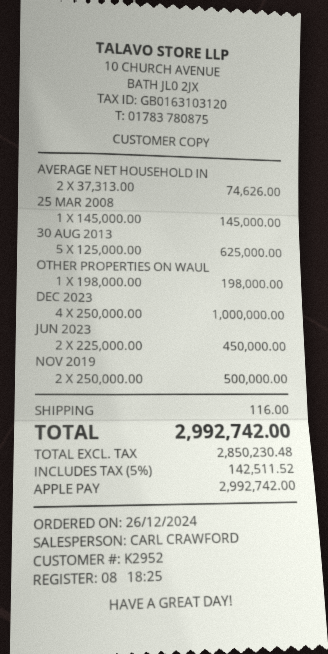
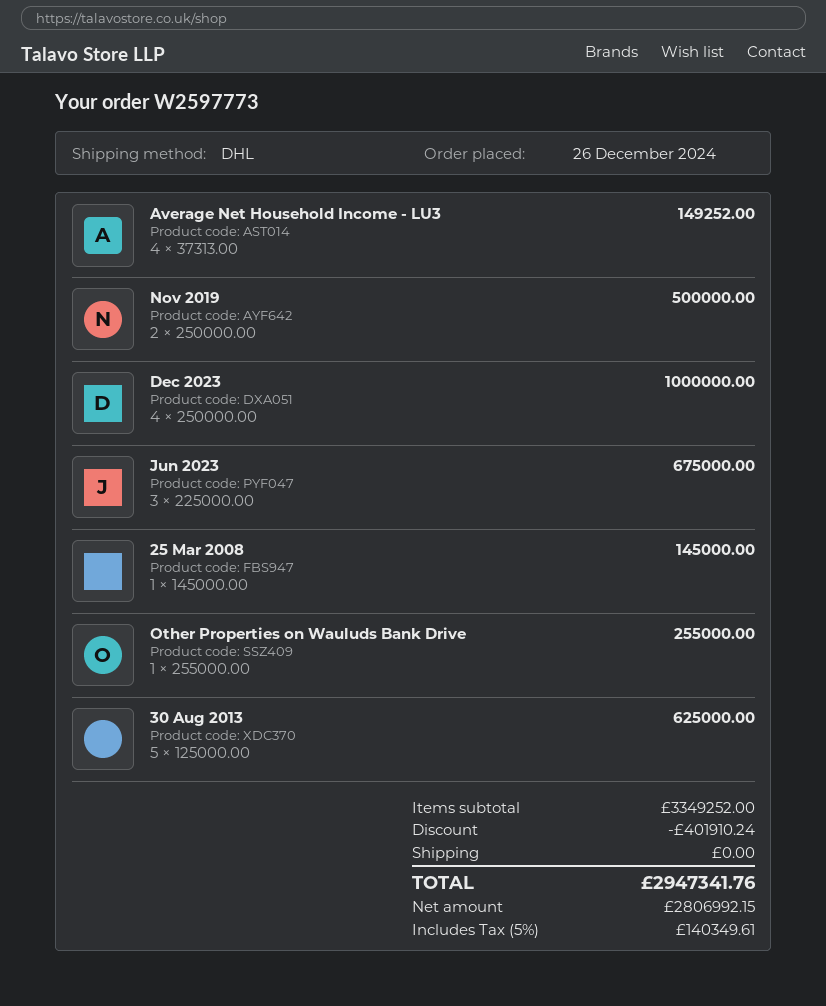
AVERAGE NET HOUSEHOLD IN: 2 x 37313.00 = 74626.00 -> 4 x 37313.00 = 149252.00
OTHER PROPERTIES ON WAUL: 1 x 198000.00 = 198000.00 -> 1 x 255000.00 = 255000.00
JUN 2023: 2 x 225000.00 = 450000.00 -> 3 x 225000.00 = 675000.00
discount: none -> 401910.24
shipping: 116.00 -> 0.00
net: 2850230.48 -> 2806992.15
tax: 5% = 142511.52 -> 5% = 140349.61
total: 2992742.00 -> 2947341.76

